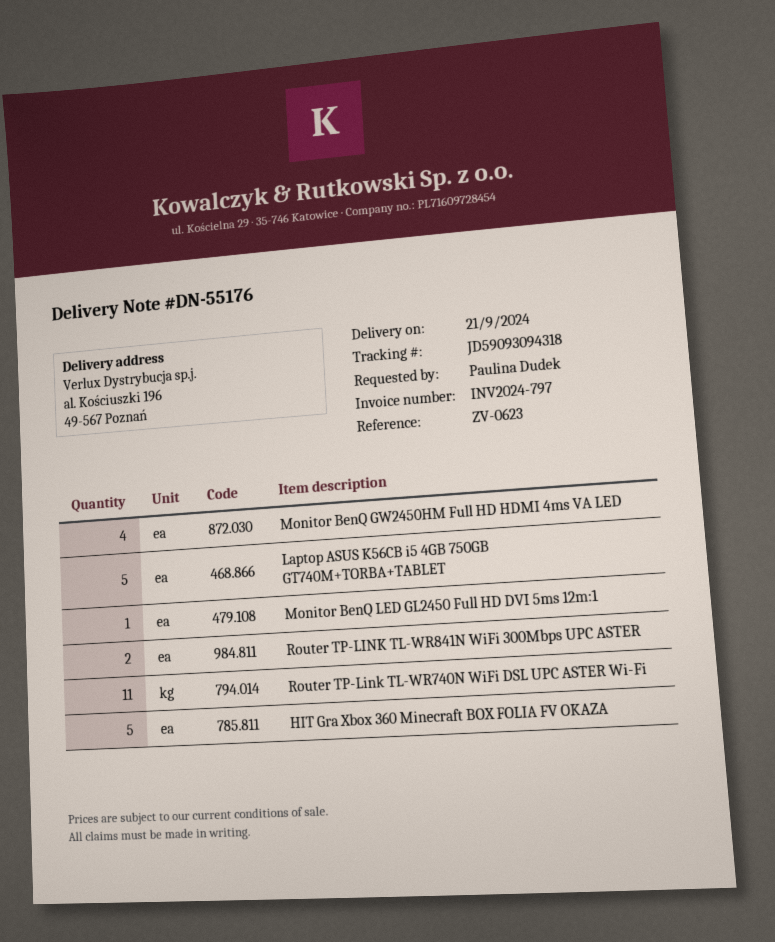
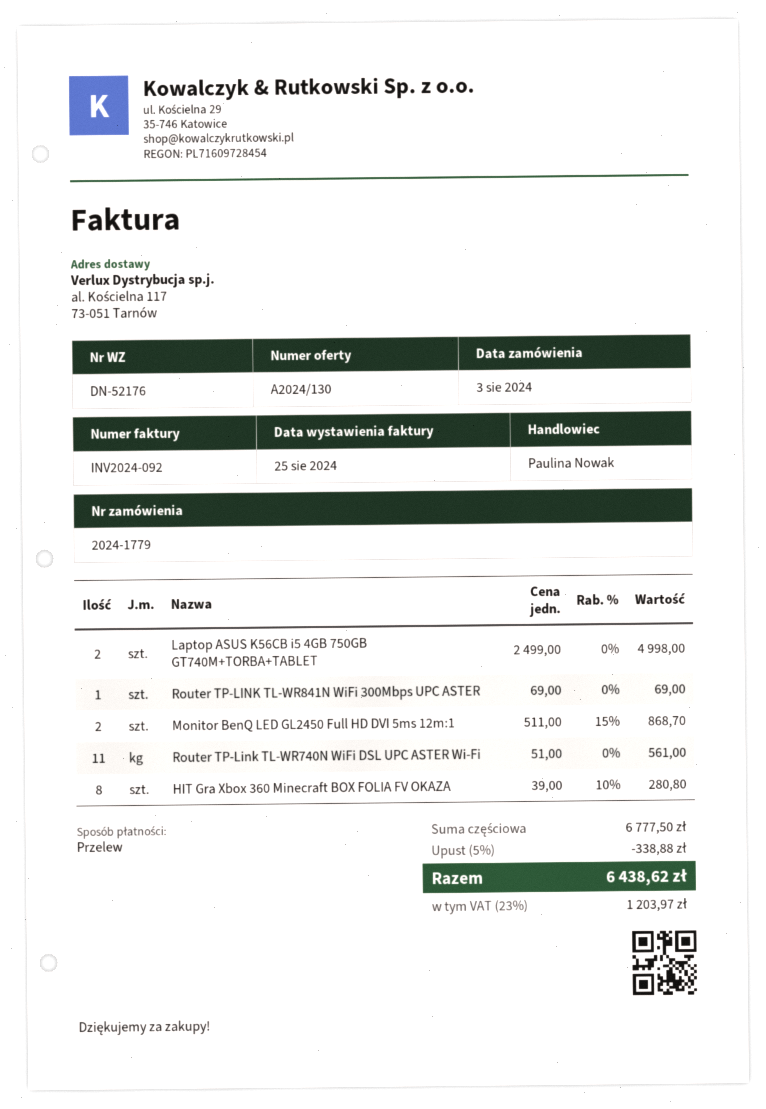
delivery note number: DN-55176 -> DN-52176
invoice number: INV2024-797 -> INV2024-092
ship to: al. Kościuszki 196, 49-567 Poznań -> al. Kościelna 117, 73-051 Tarnów
Monitor BenQ GW2450HM Full HD HDMI 4ms VA LED: 4 -> none
Laptop ASUS K56CB i5 4GB 750GB GT740M+TORBA+TABLET: 5 -> 2
Monitor BenQ LED GL2450 Full HD DVI 5ms 12m:1: 1 -> 2
Router TP-LINK TL-WR841N WiFi 300Mbps UPC ASTER: 2 -> 1
HIT Gra Xbox 360 Minecraft BOX FOLIA FV OKAZA: 5 -> 8

